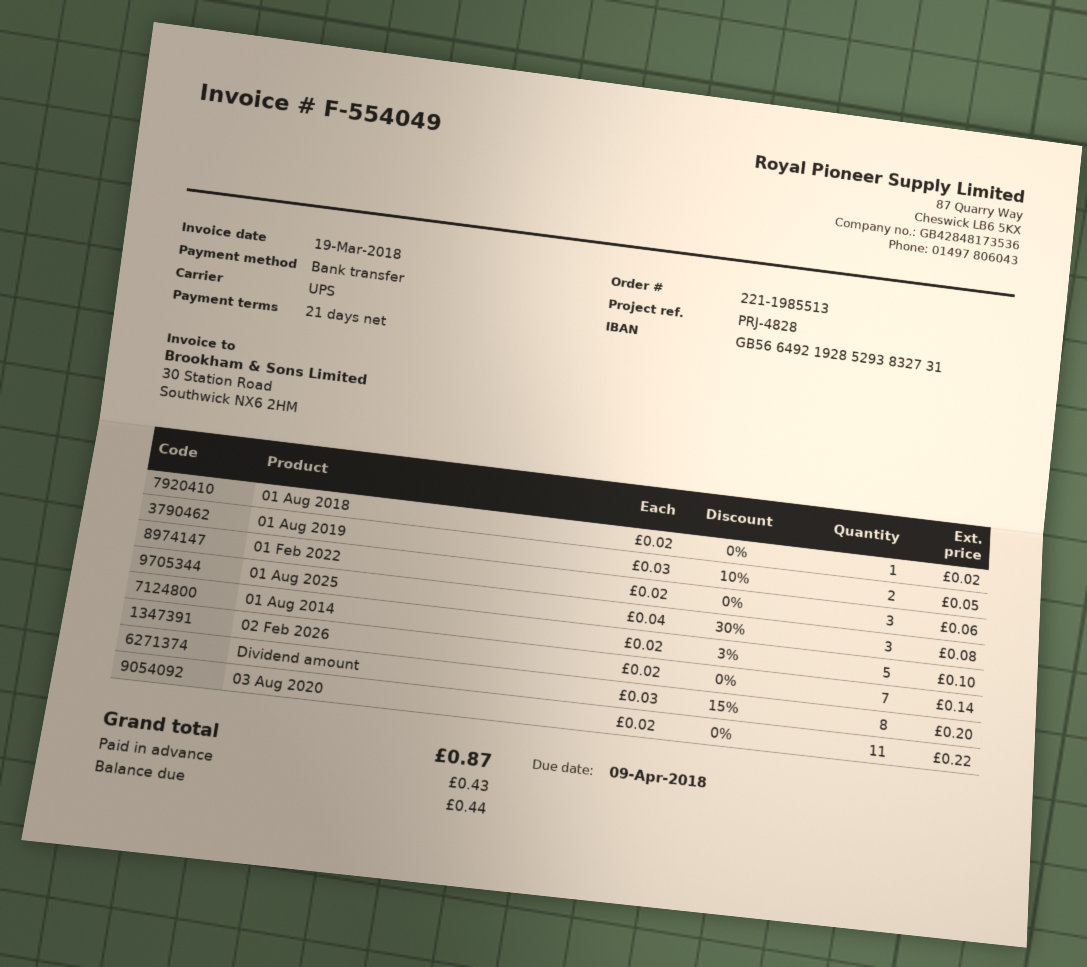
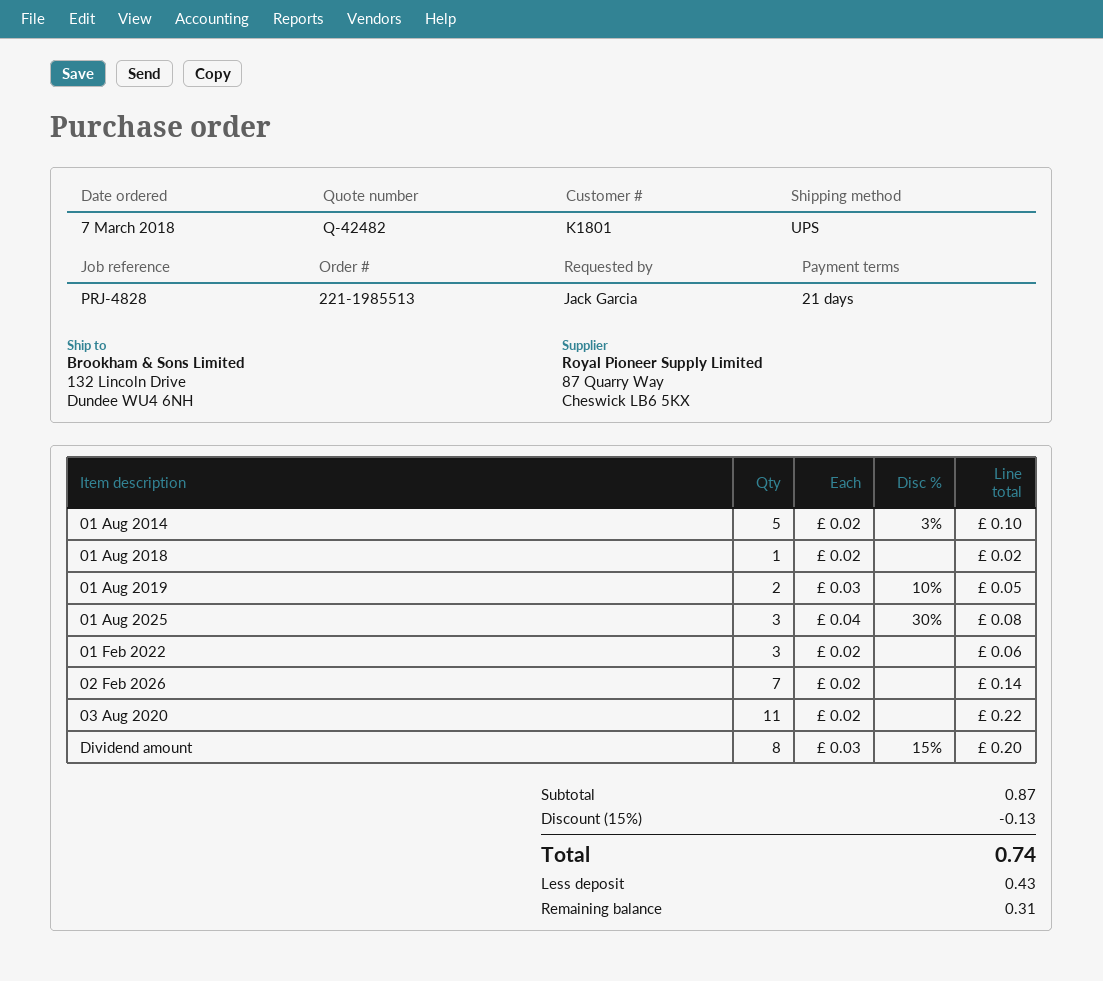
discount: none -> 15% = 0.13
total: 0.87 -> 0.74
balance: 0.44 -> 0.31

